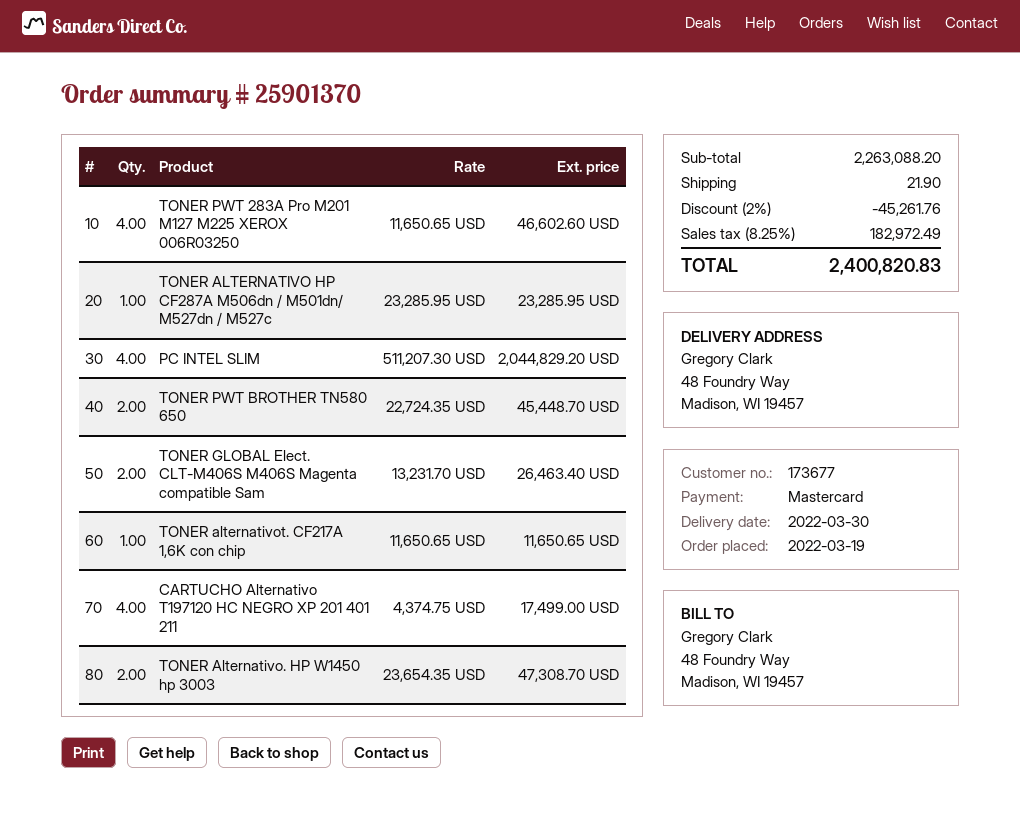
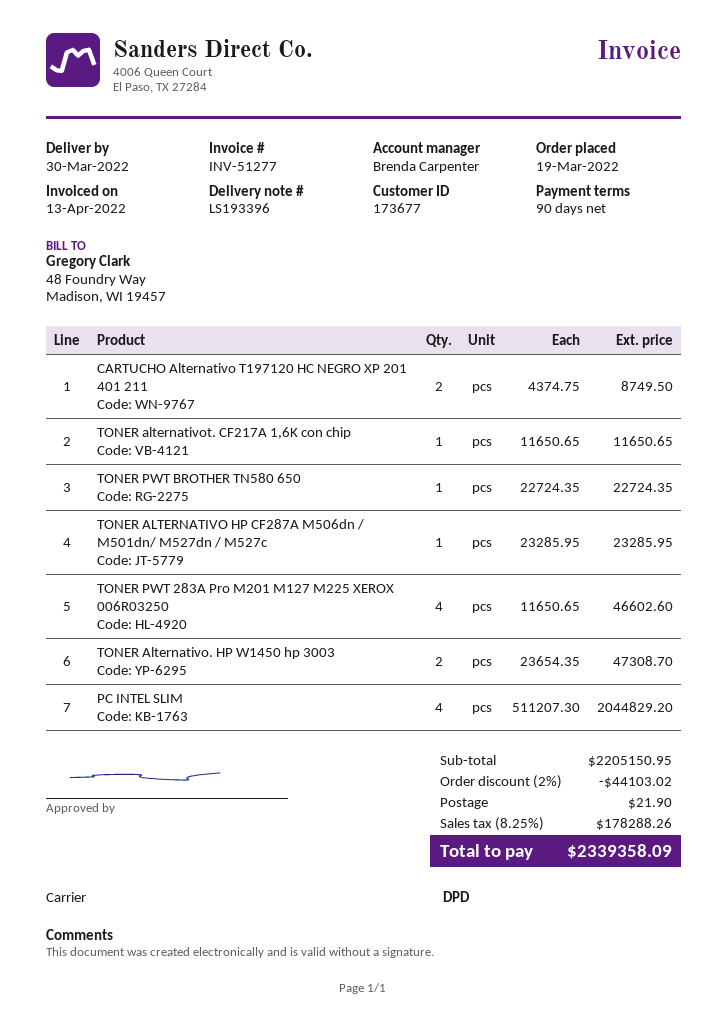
TONER PWT BROTHER TN580 650: 2 x 22724.35 = 45448.70 -> 1 x 22724.35 = 22724.35
TONER GLOBAL Elect. CLT-M406S M406S Magenta compatible Sam: 2 x 13231.70 = 26463.40 -> none
CARTUCHO Alternativo T197120 HC NEGRO XP 201 401 211: 4 x 4374.75 = 17499.00 -> 2 x 4374.75 = 8749.50
subtotal: 2263088.20 -> 2205150.95
discount: 2% = 45261.76 -> 2% = 44103.02
tax: 8.25% = 182972.49 -> 8.25% = 178288.26
total: 2400820.83 -> 2339358.09

